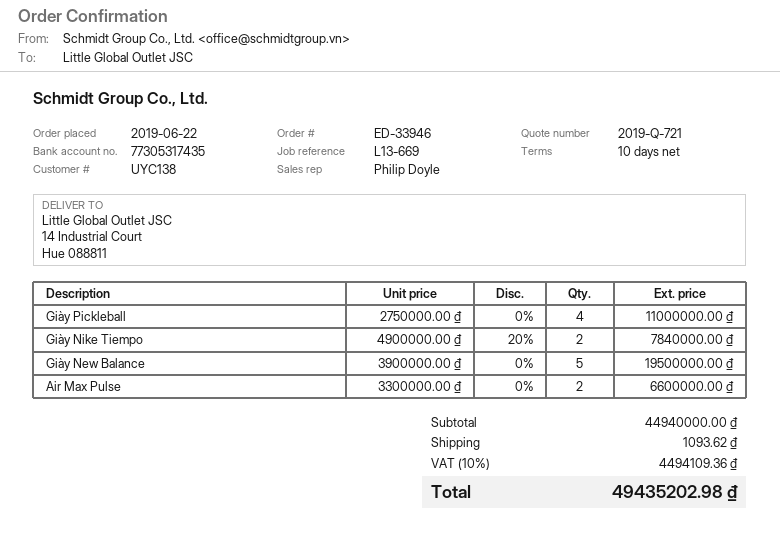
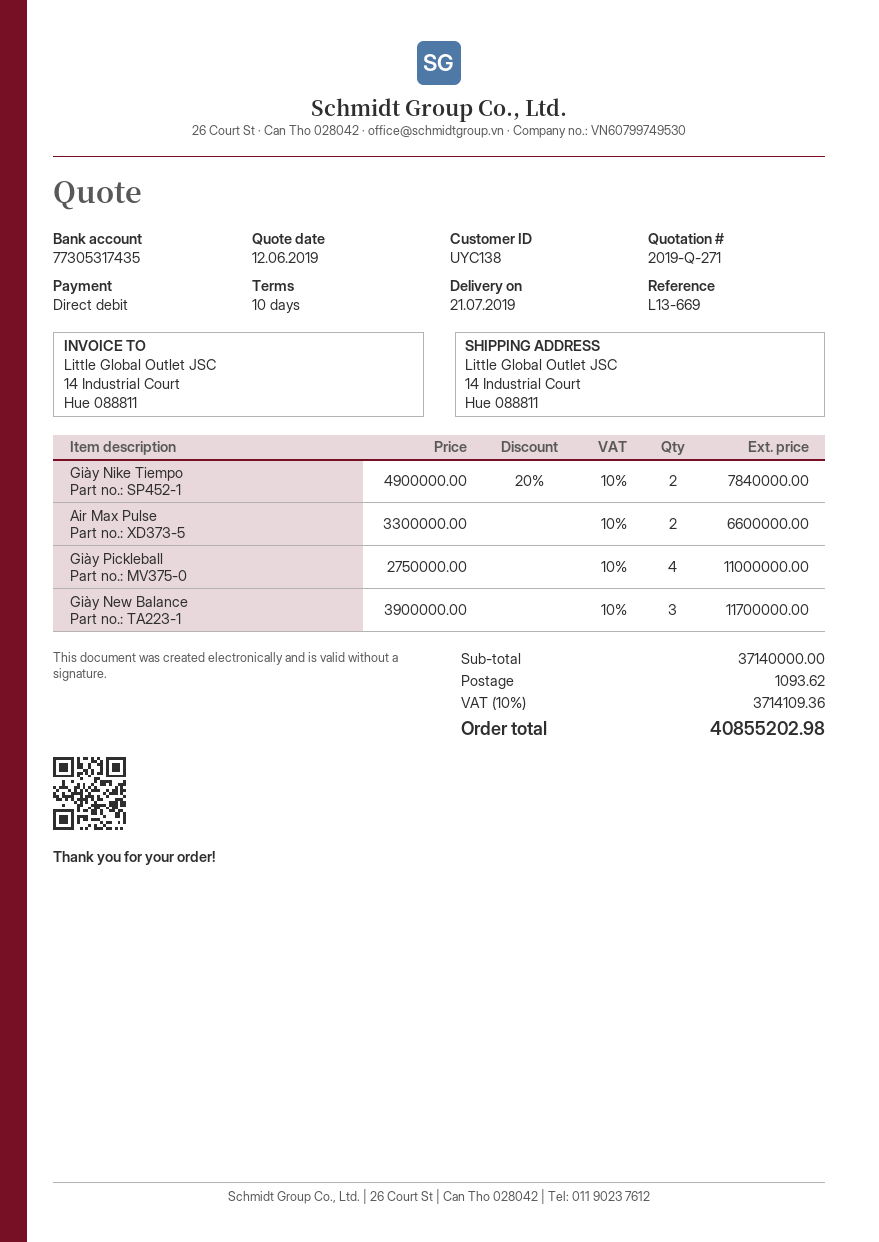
quote number: 2019-Q-721 -> 2019-Q-271
Giày New Balance: 5 x 3900000.00 = 19500000.00 -> 3 x 3900000.00 = 11700000.00
subtotal: 44940000.00 -> 37140000.00
tax: 10% = 4494109.36 -> 10% = 3714109.36
total: 49435202.98 -> 40855202.98

